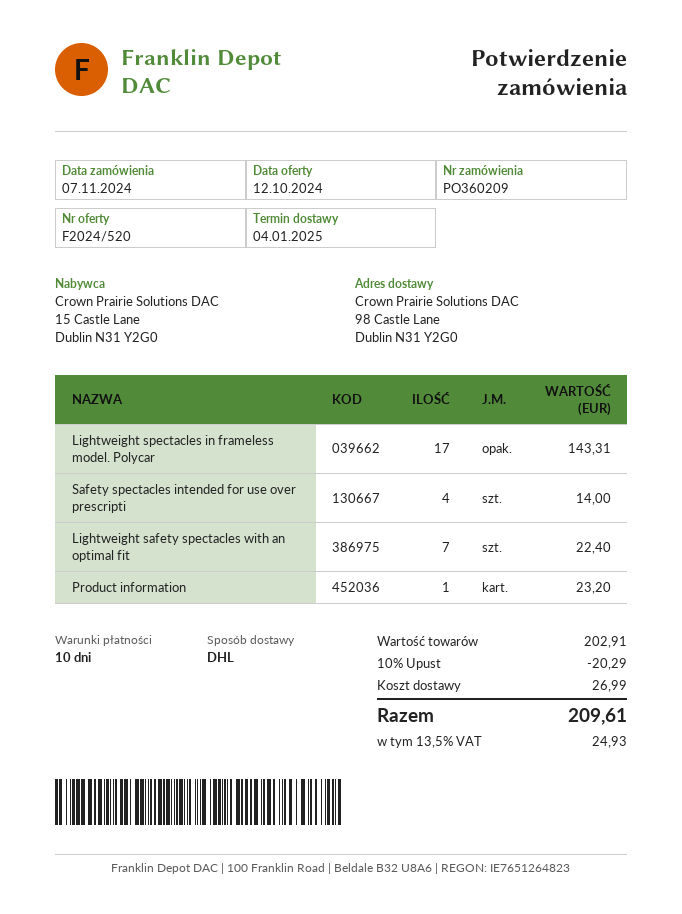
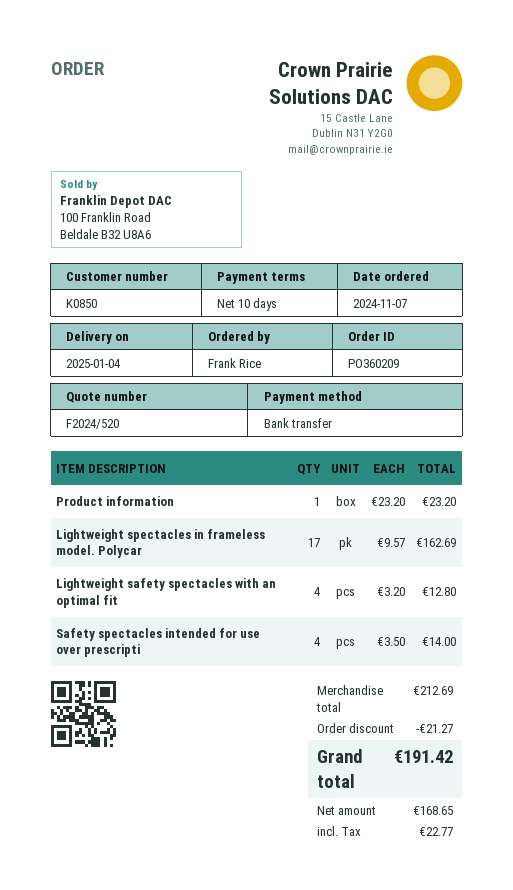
Lightweight spectacles in frameless model. Polycar: 17 for 143.31 -> 17 for 162.69
Lightweight safety spectacles with an optimal fit: 7 for 22.40 -> 4 for 12.80
subtotal: 202.91 -> 212.69
discount: 20.29 -> 21.27
shipping: 26.99 -> none
tax: 24.93 -> 22.77
total: 209.61 -> 191.42

